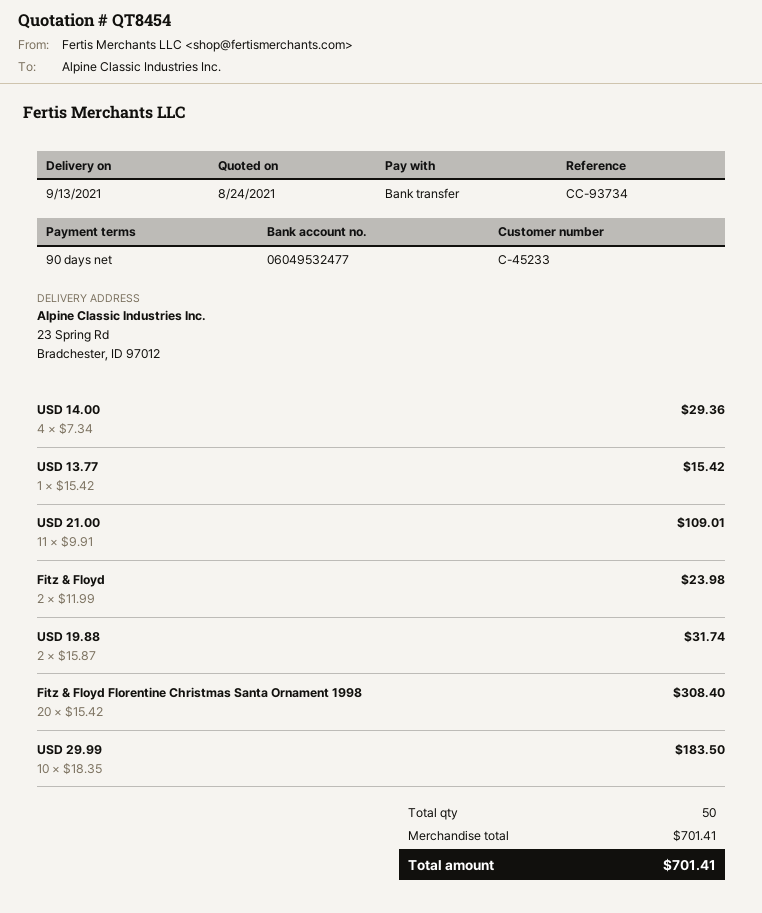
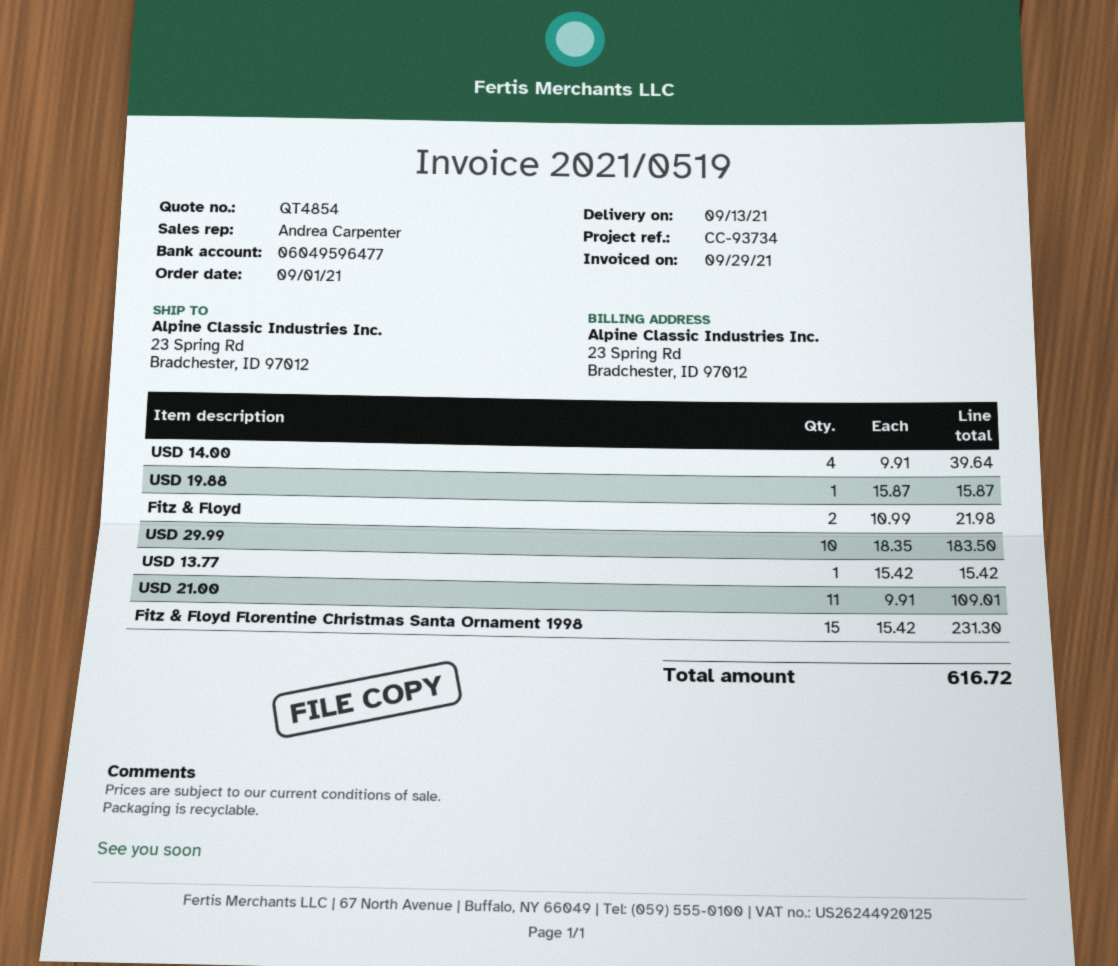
quote number: QT8454 -> QT4854
bank account: 06049532477 -> 06049596477
USD 14.00: 4 x 7.34 = 29.36 -> 4 x 9.91 = 39.64
Fitz & Floyd: 2 x 11.99 = 23.98 -> 2 x 10.99 = 21.98
USD 19.88: 2 x 15.87 = 31.74 -> 1 x 15.87 = 15.87
Fitz & Floyd Florentine Christmas Santa Ornament 1998: 20 x 15.42 = 308.40 -> 15 x 15.42 = 231.30
total: 701.41 -> 616.72

